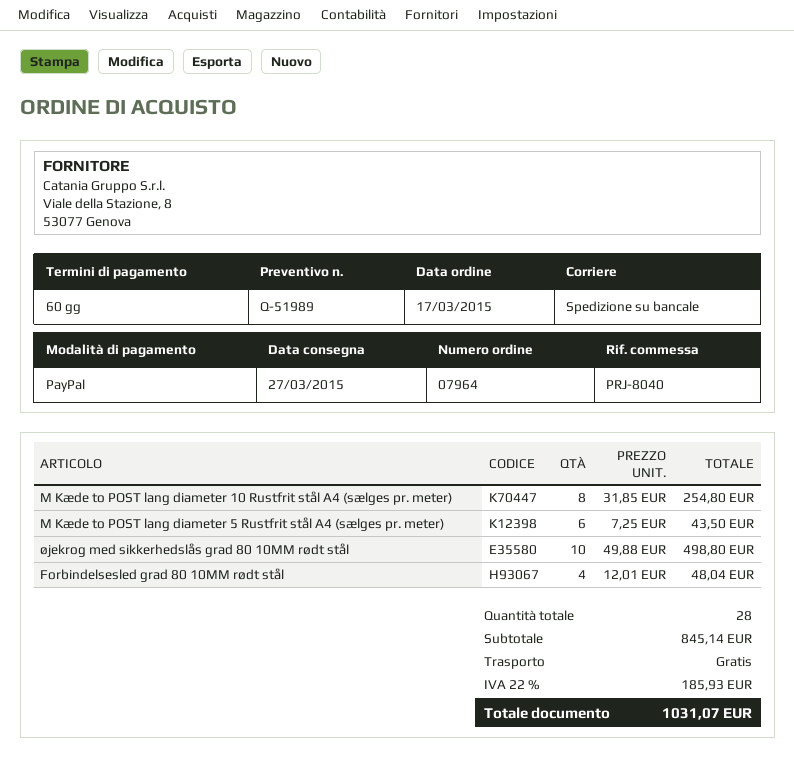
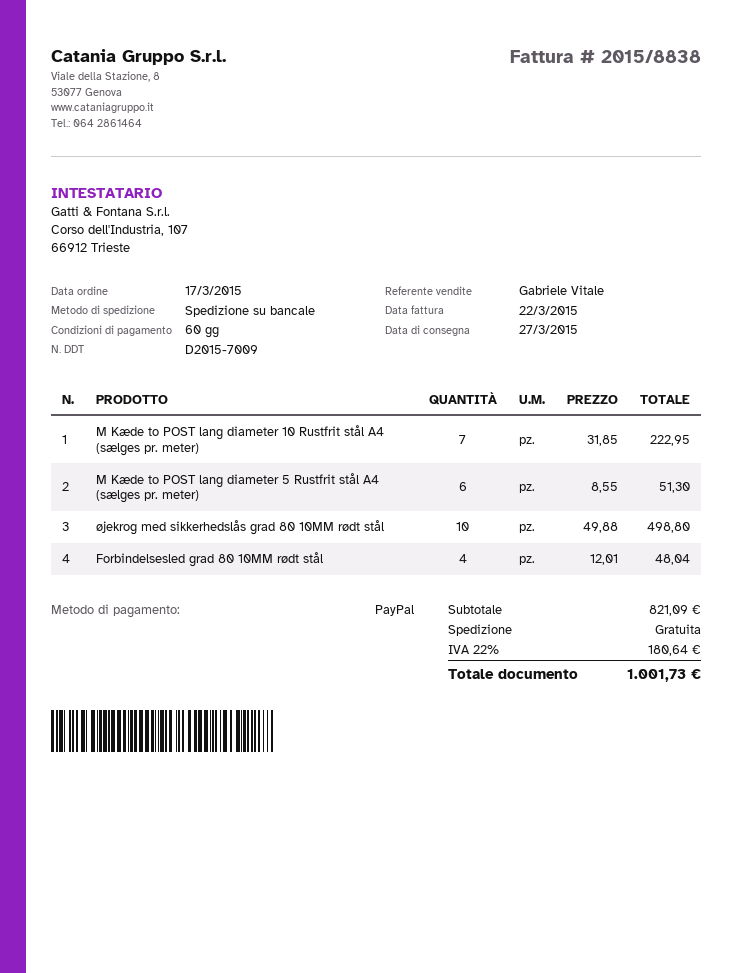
M Kæde to POST lang diameter 10 Rustfrit stål A4 (sælges pr. meter): 8 x 31.85 = 254.80 -> 7 x 31.85 = 222.95
M Kæde to POST lang diameter 5 Rustfrit stål A4 (sælges pr. meter): 6 x 7.25 = 43.50 -> 6 x 8.55 = 51.30
subtotal: 845.14 -> 821.09
tax: 22% = 185.93 -> 22% = 180.64
total: 1031.07 -> 1001.73

